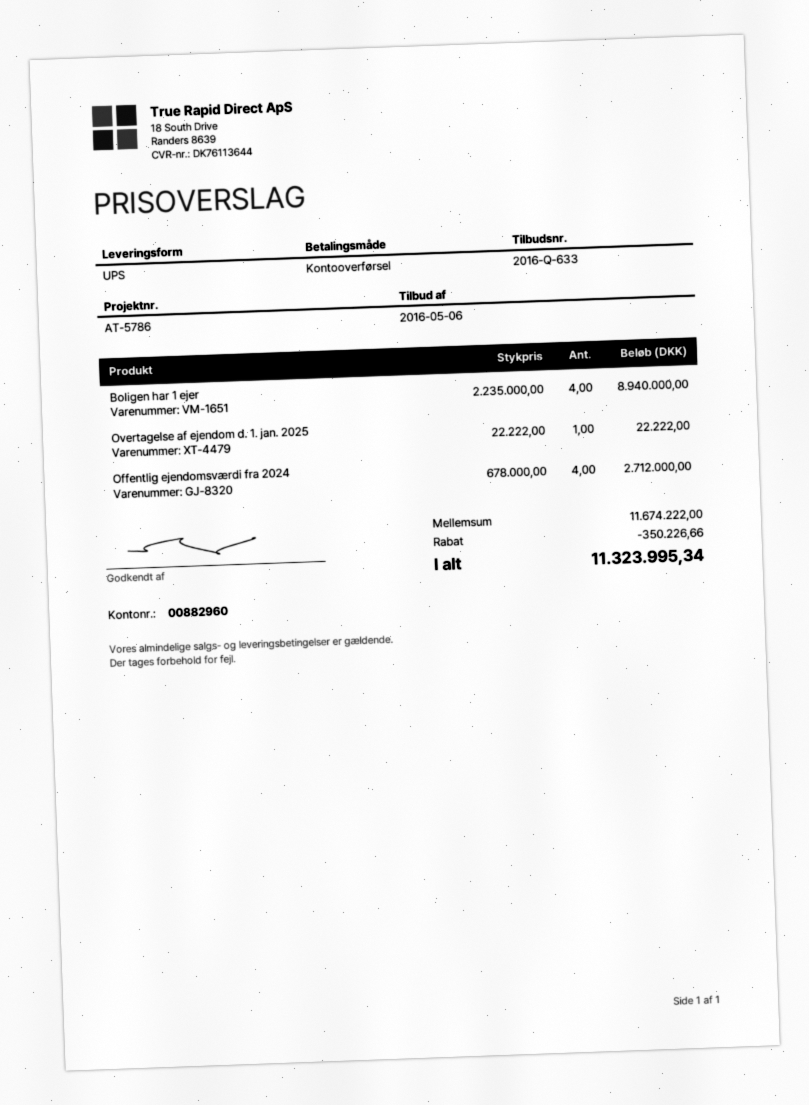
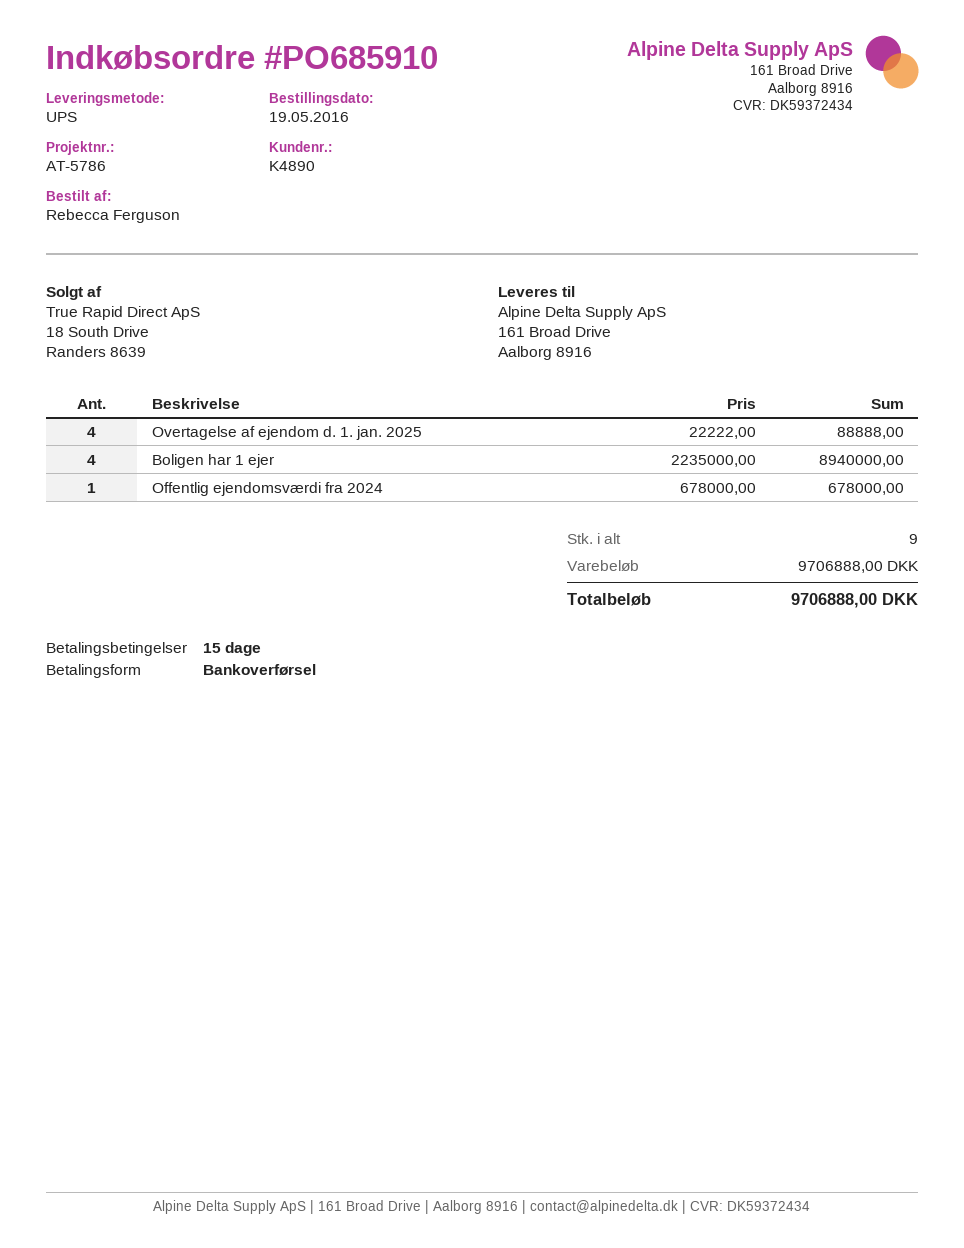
Overtagelse af ejendom d. 1. jan. 2025: 1 x 22222.00 = 22222.00 -> 4 x 22222.00 = 88888.00
Offentlig ejendomsværdi fra 2024: 4 x 678000.00 = 2712000.00 -> 1 x 678000.00 = 678000.00
subtotal: 11674222.00 -> 9706888.00
discount: 350226.66 -> none
total: 11323995.34 -> 9706888.00

